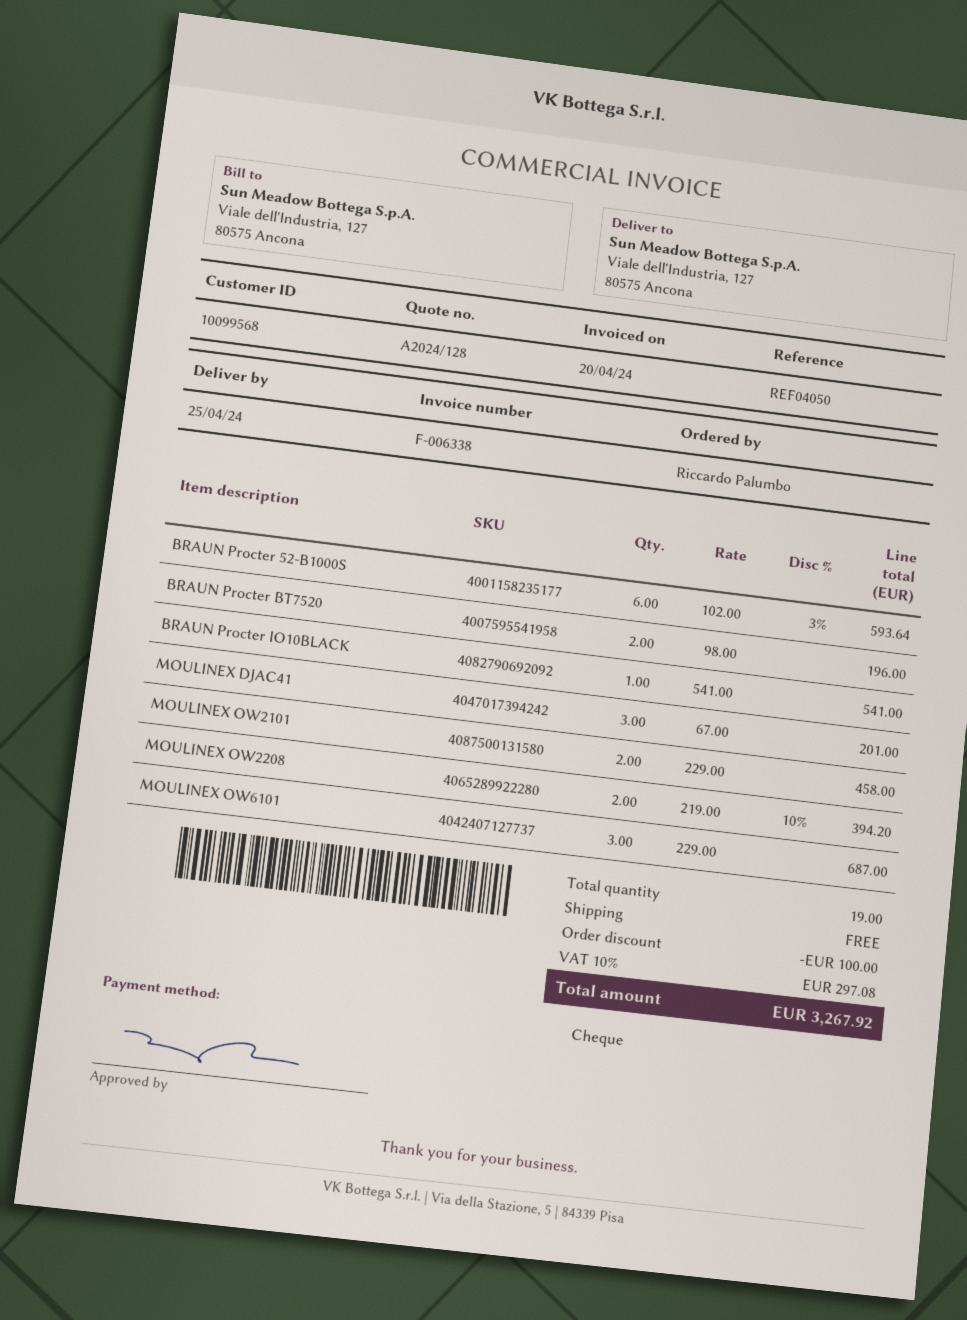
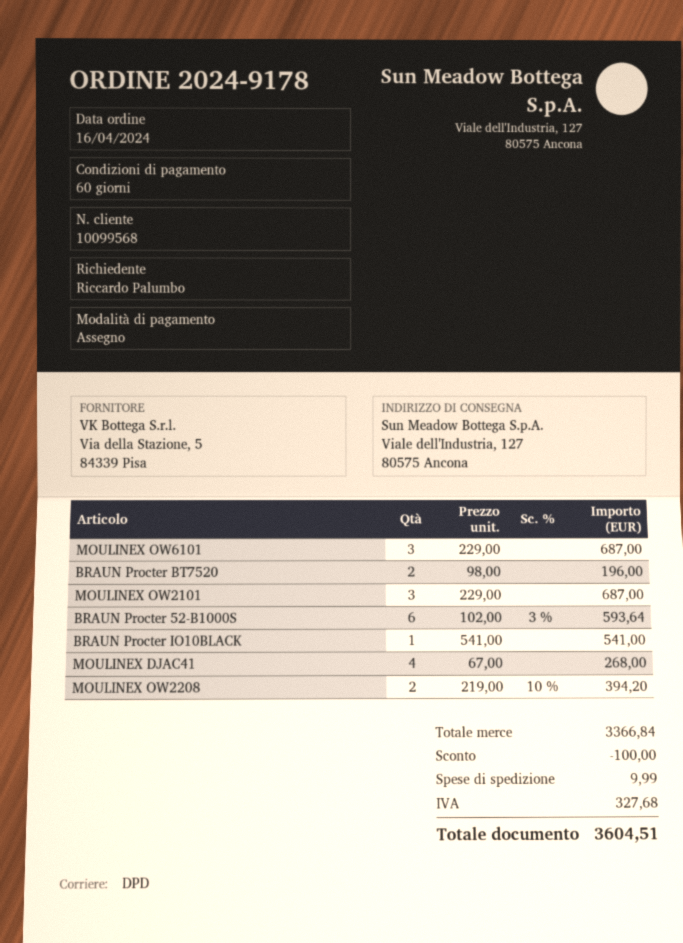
MOULINEX DJAC41: 3 x 67.00 = 201.00 -> 4 x 67.00 = 268.00
MOULINEX OW2101: 2 x 229.00 = 458.00 -> 3 x 229.00 = 687.00
shipping: 0.00 -> 9.99
tax: 297.08 -> 327.68
total: 3267.92 -> 3604.51

